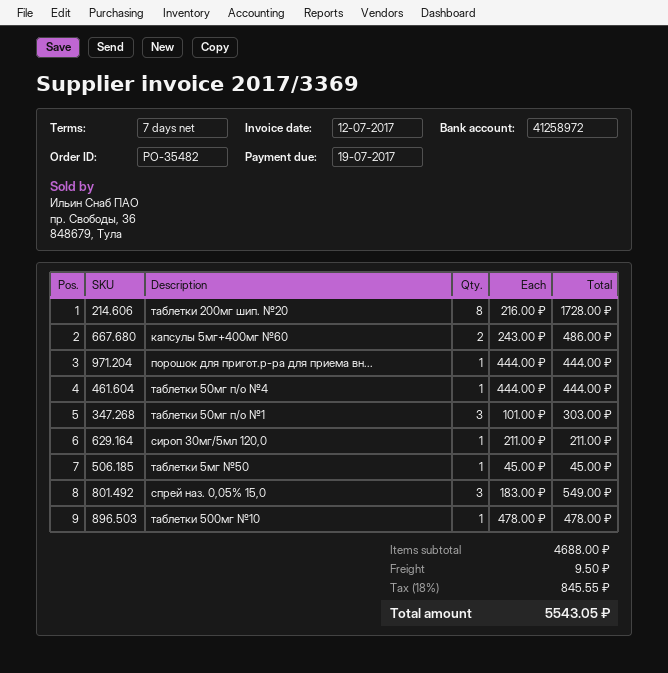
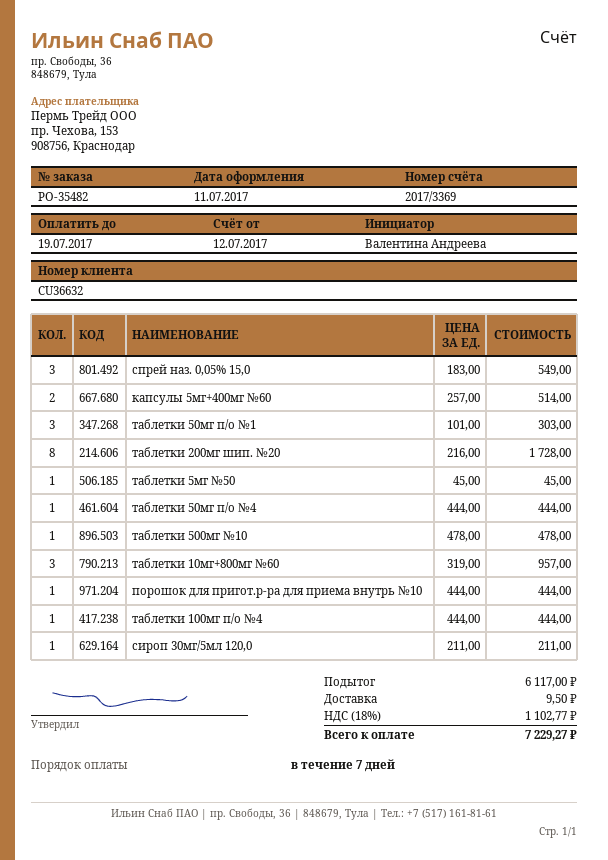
капсулы 5мг+400мг №60: 2 x 243.00 = 486.00 -> 2 x 257.00 = 514.00
таблетки 10мг+800мг №60: none -> 3 x 319.00 = 957.00
таблетки 100мг п/о №4: none -> 1 x 444.00 = 444.00
subtotal: 4688.00 -> 6117.00
tax: 18% = 845.55 -> 18% = 1102.77
total: 5543.05 -> 7229.27

